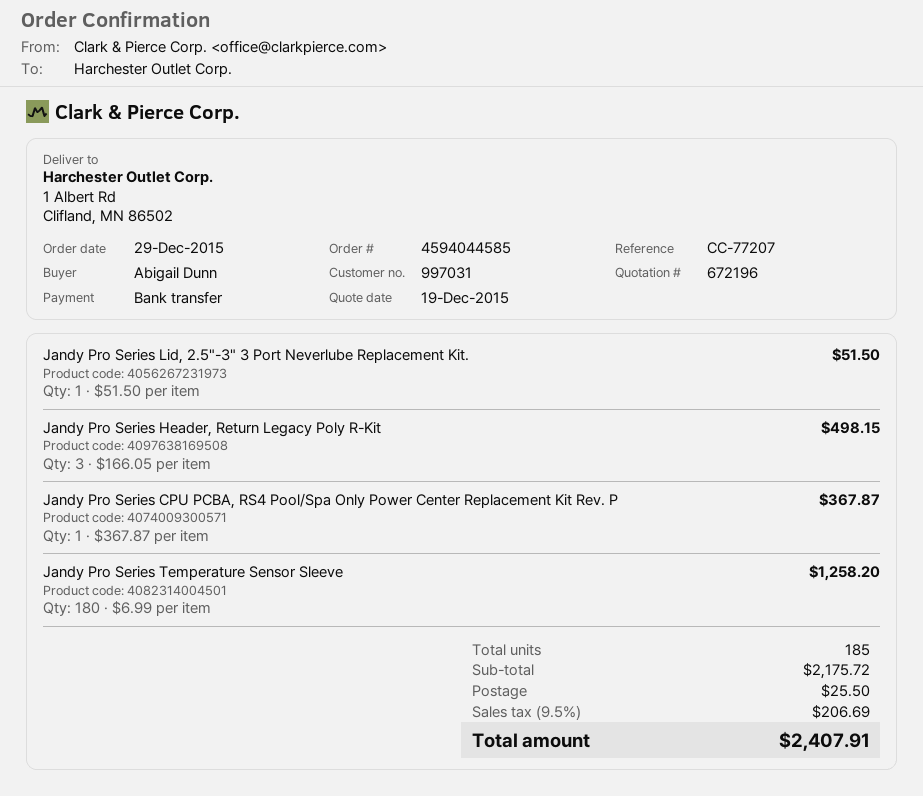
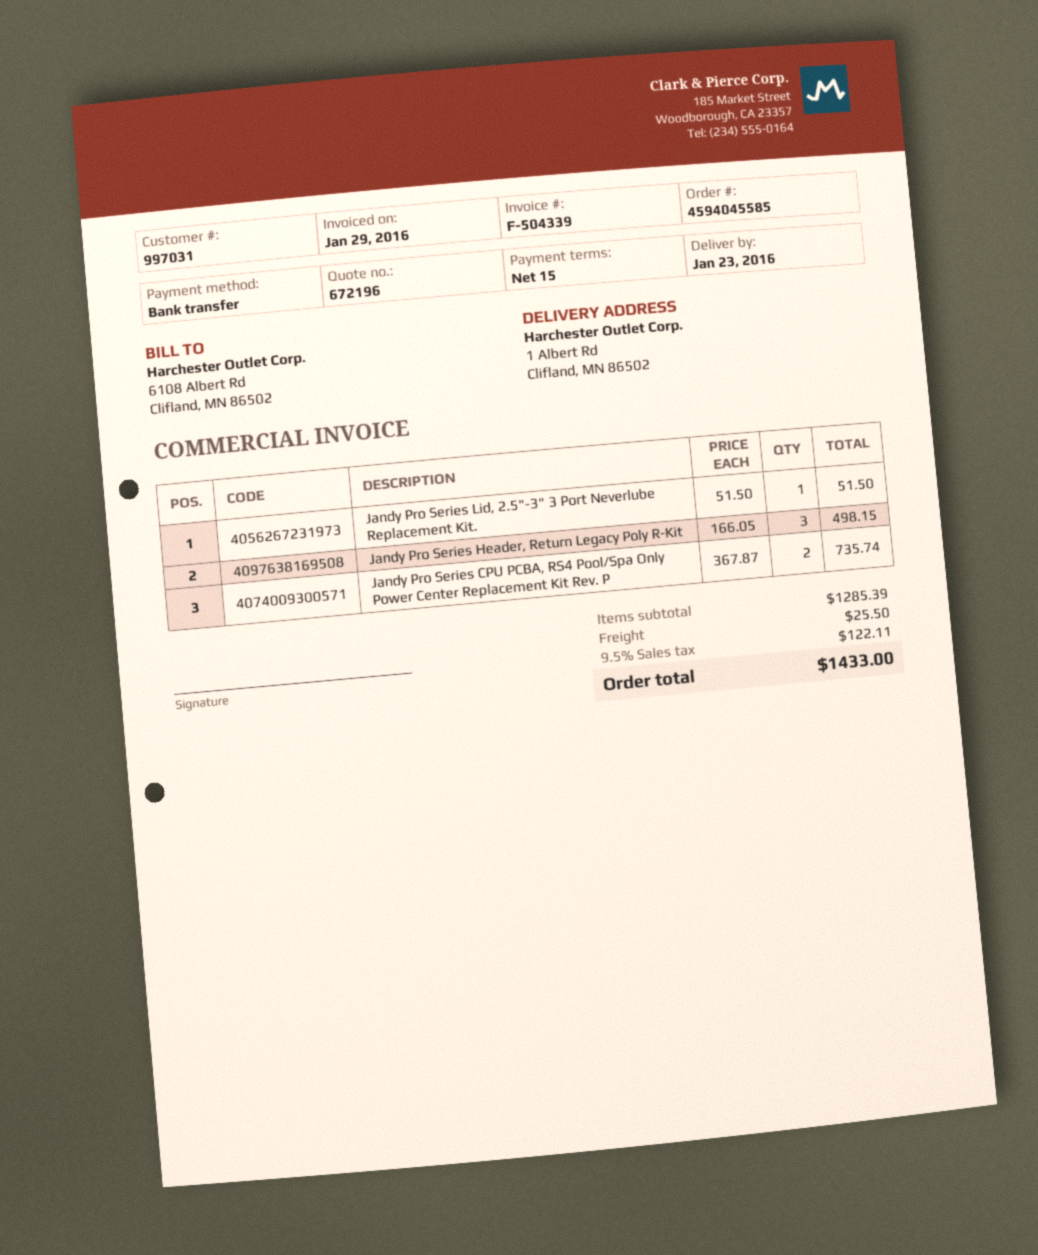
order number: 4594044585 -> 4594045585
Jandy Pro Series CPU PCBA, RS4 Pool/Spa Only Power Center Replacement Kit Rev. P: 1 x 367.87 = 367.87 -> 2 x 367.87 = 735.74
Jandy Pro Series Temperature Sensor Sleeve: 180 x 6.99 = 1258.20 -> none
subtotal: 2175.72 -> 1285.39
tax: 9.5% = 206.69 -> 9.5% = 122.11
total: 2407.91 -> 1433.00

